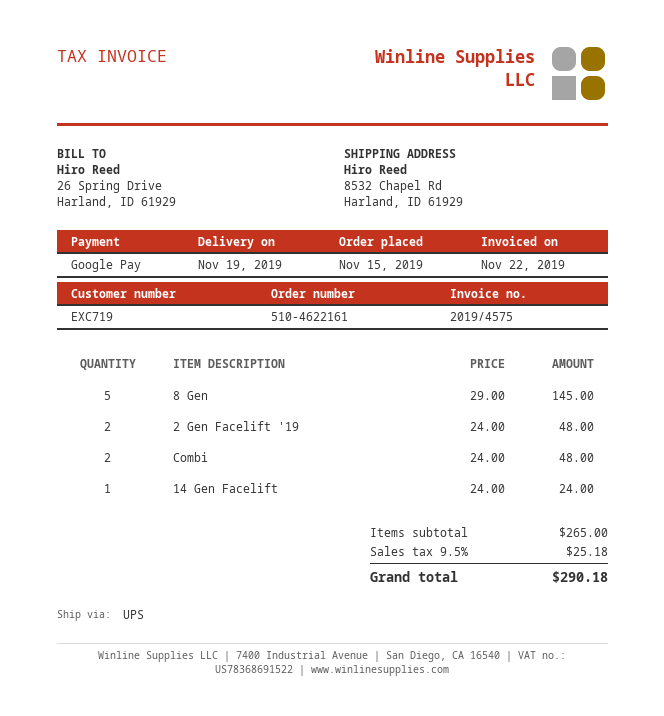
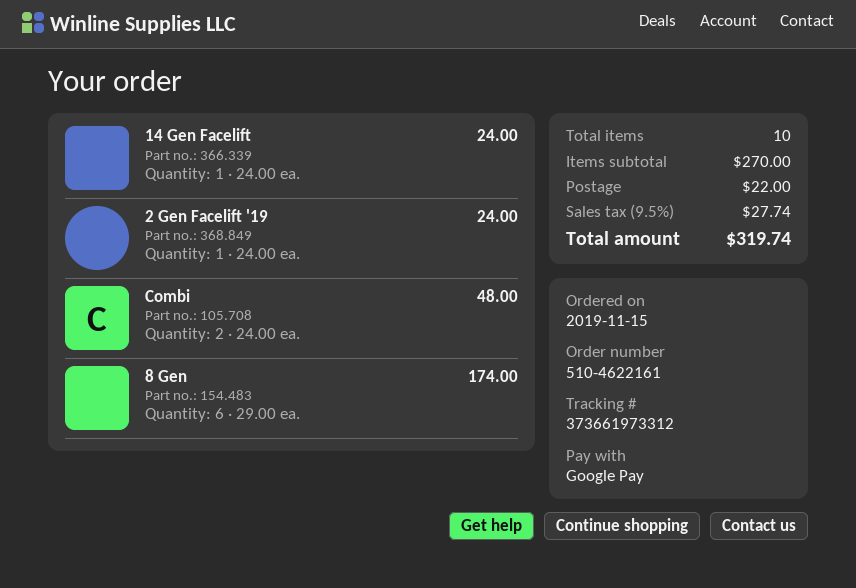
8 Gen: 5 x 29.00 = 145.00 -> 6 x 29.00 = 174.00
2 Gen Facelift '19: 2 x 24.00 = 48.00 -> 1 x 24.00 = 24.00
subtotal: 265.00 -> 270.00
shipping: none -> 22.00
tax: 9.5% = 25.18 -> 9.5% = 27.74
total: 290.18 -> 319.74

